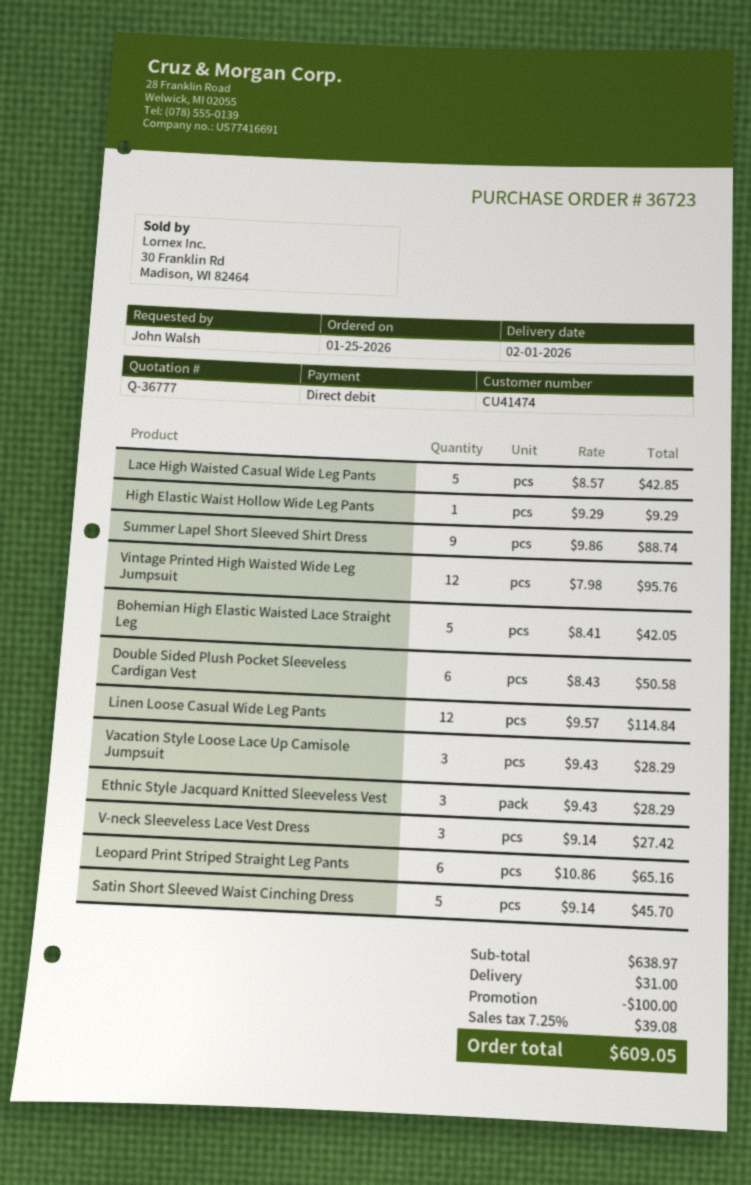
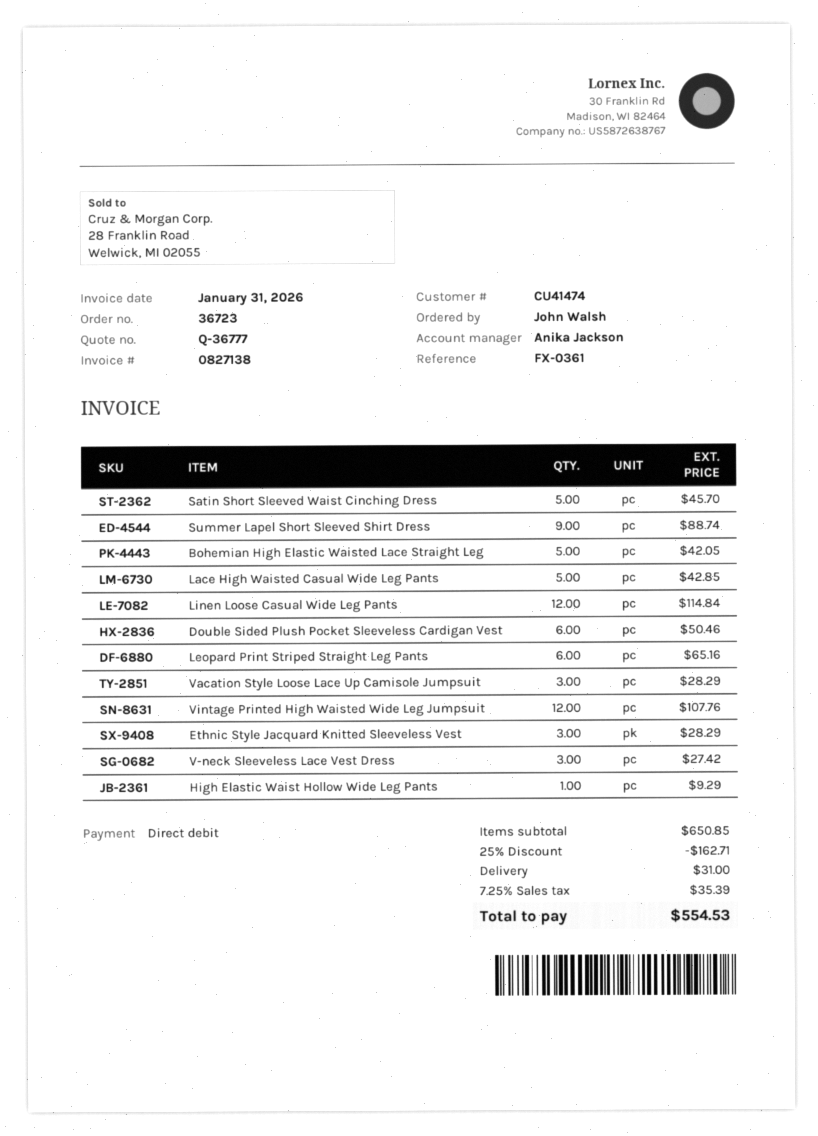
Vintage Printed High Waisted Wide Leg Jumpsuit: 12 for 95.76 -> 12 for 107.76
Double Sided Plush Pocket Sleeveless Cardigan Vest: 6 for 50.58 -> 6 for 50.46
subtotal: 638.97 -> 650.85
discount: 100.00 -> 162.71
tax: 7.25% = 39.08 -> 7.25% = 35.39
total: 609.05 -> 554.53

